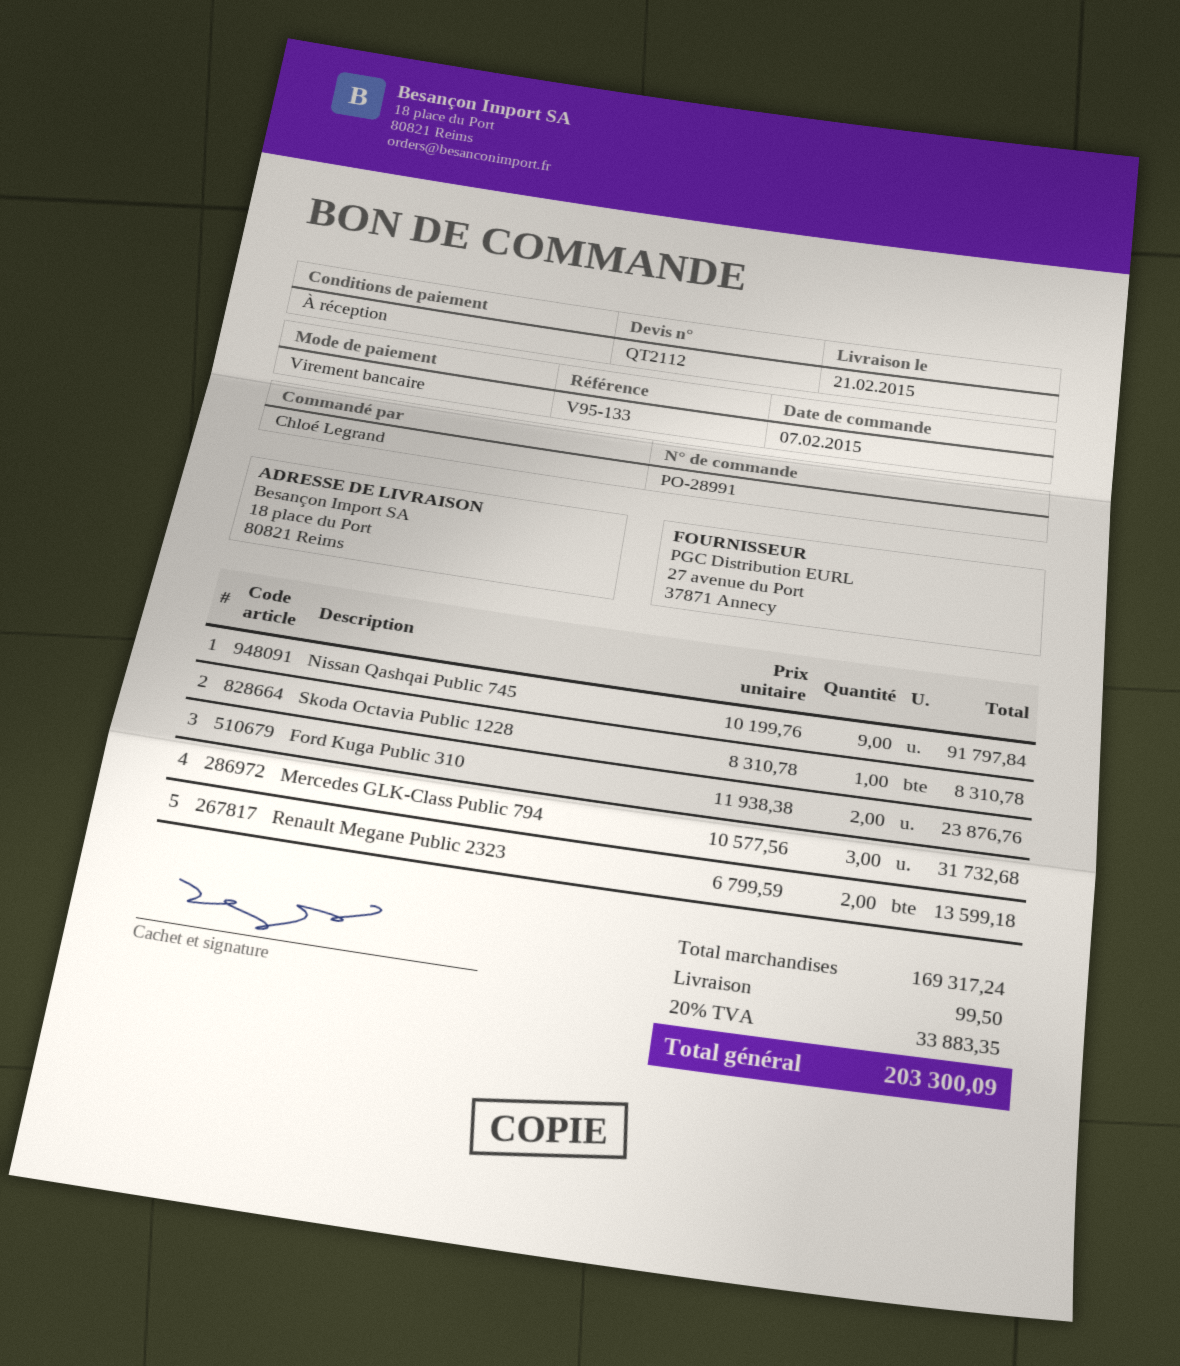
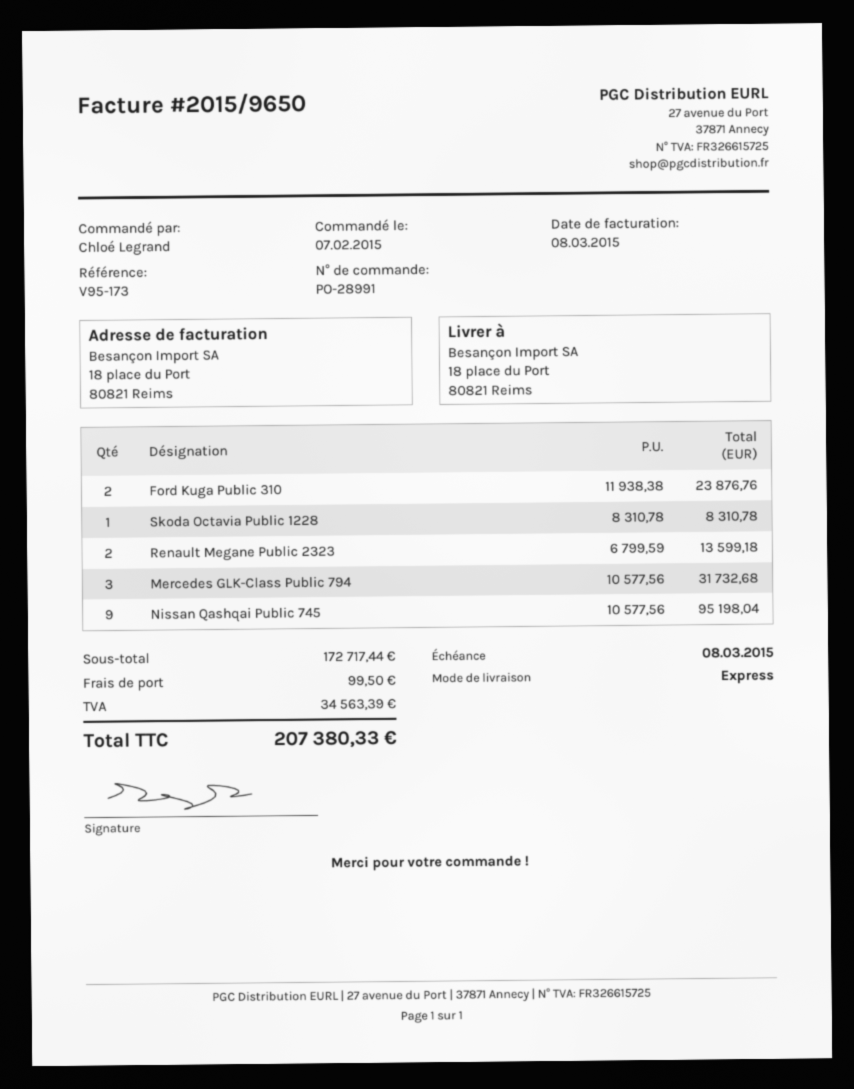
reference: V95-133 -> V95-173
Nissan Qashqai Public 745: 9 x 10199.76 = 91797.84 -> 9 x 10577.56 = 95198.04
subtotal: 169317.24 -> 172717.44
tax: 33883.35 -> 34563.39
total: 203300.09 -> 207380.33

